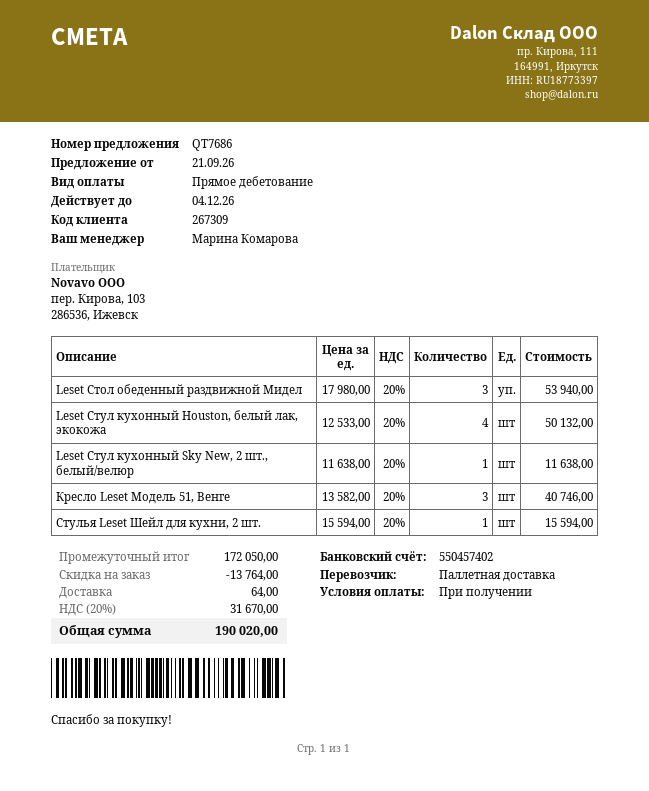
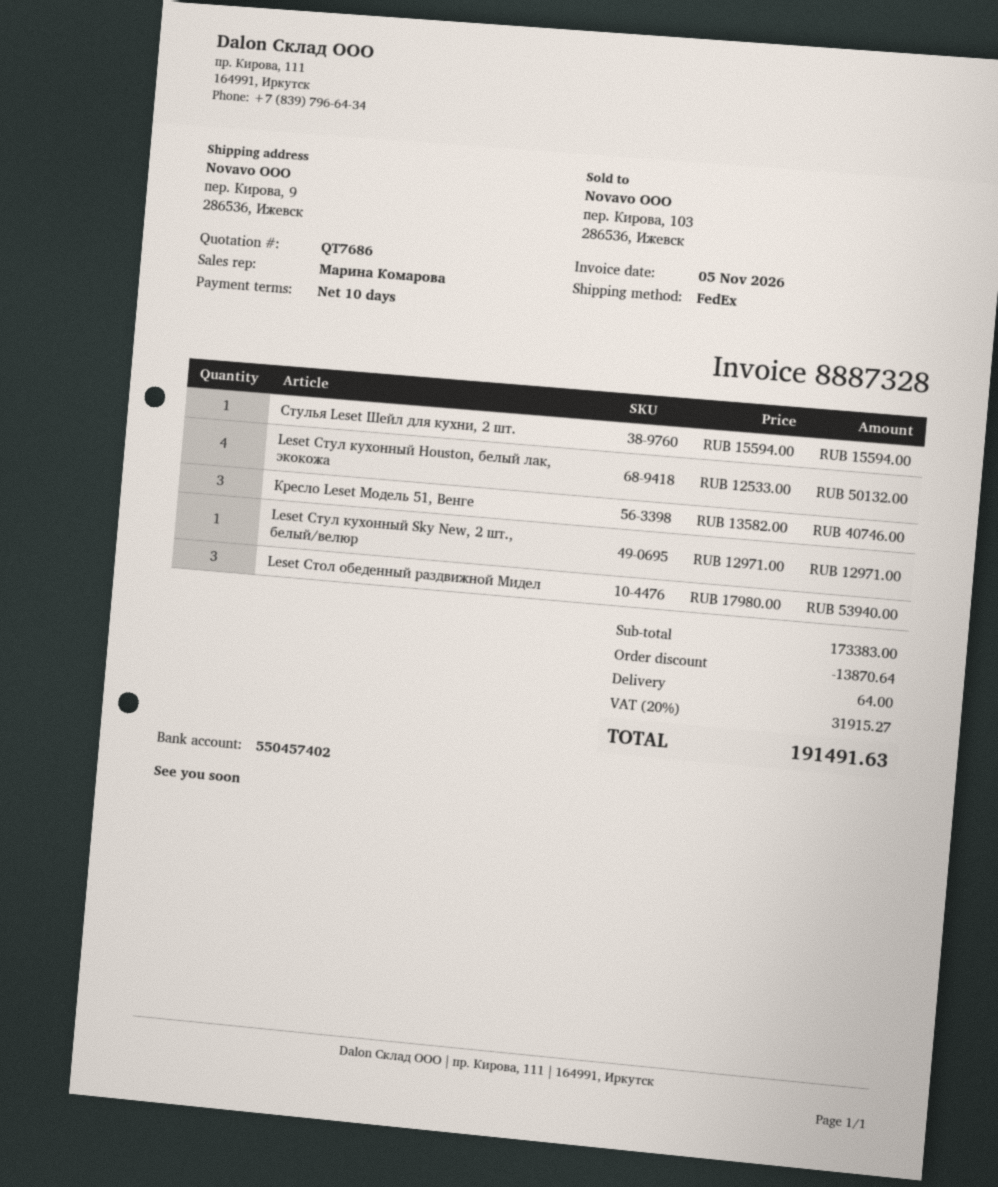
payment terms: on receipt -> 10 days
shipping method: pallet freight -> FedEx
Leset Стул кухонный Sky New, 2 шт., белый/велюр: 1 x 11638.00 = 11638.00 -> 1 x 12971.00 = 12971.00
subtotal: 172050.00 -> 173383.00
discount: 13764.00 -> 13870.64
tax: 20% = 31670.00 -> 20% = 31915.27
total: 190020.00 -> 191491.63

